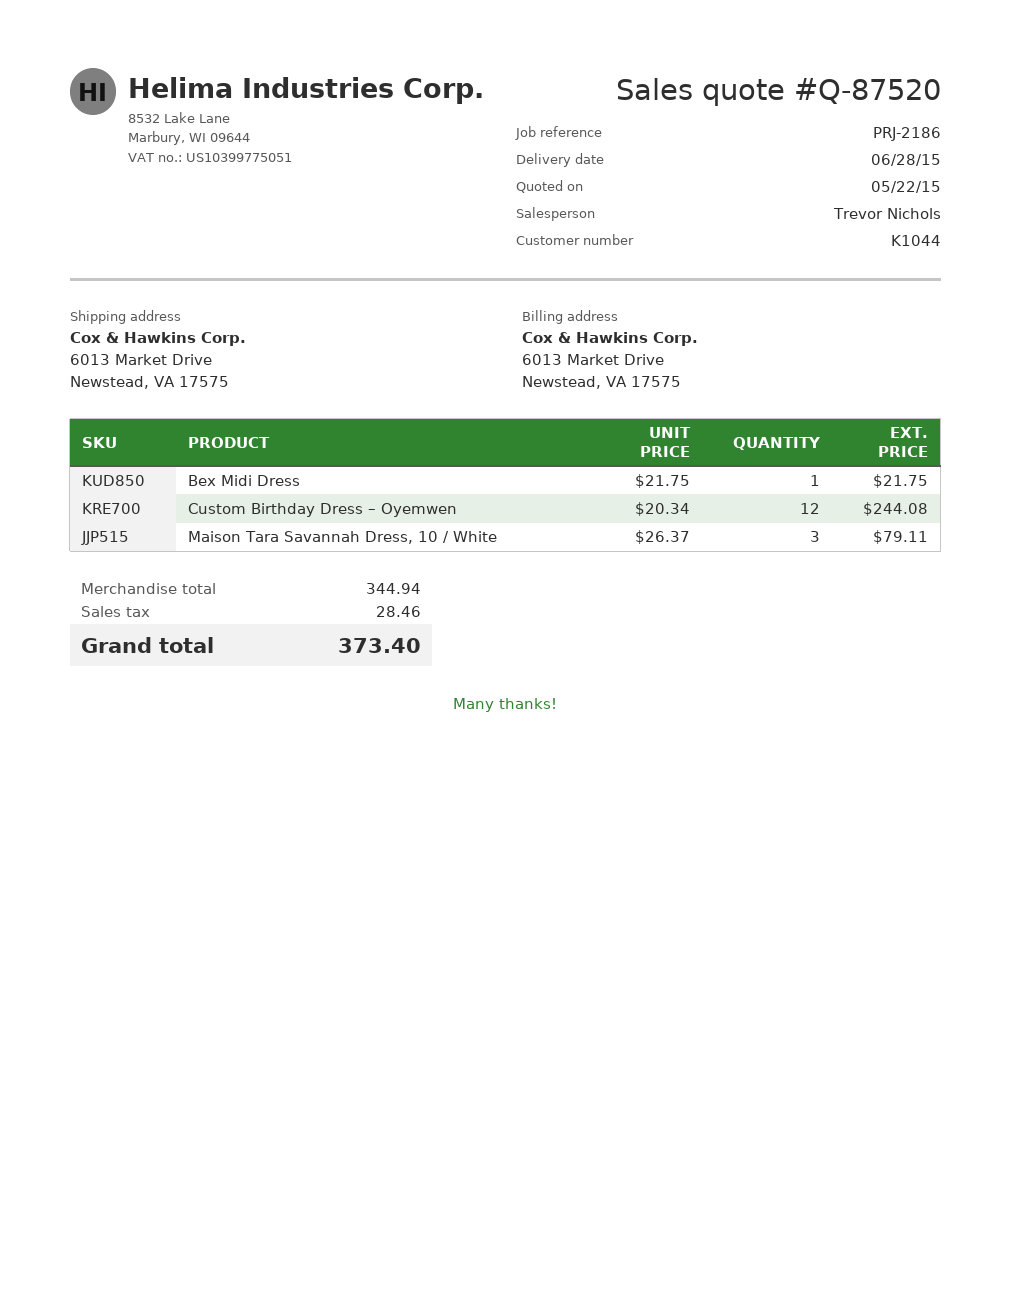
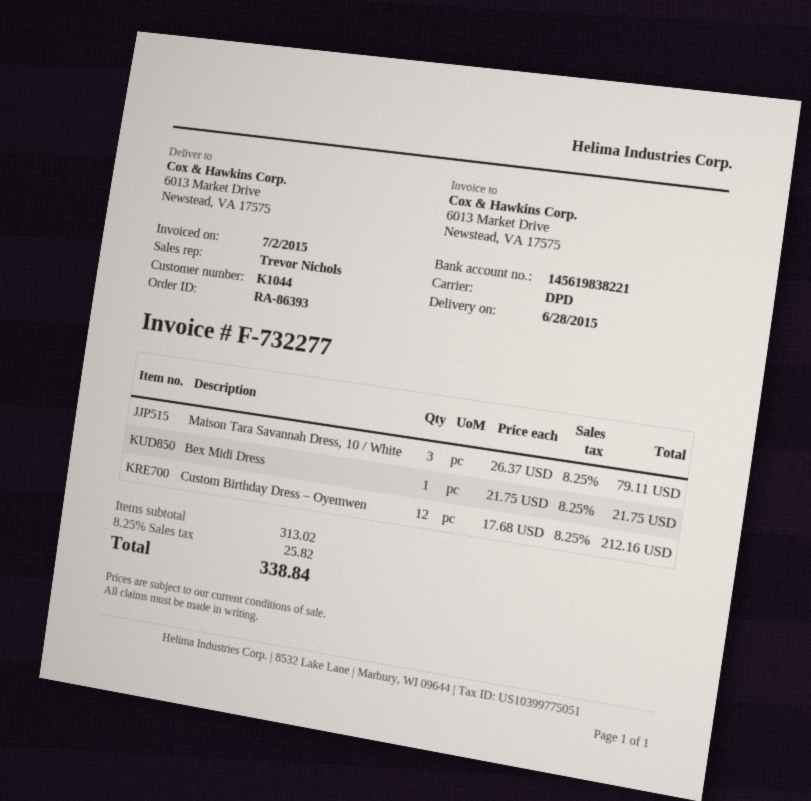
Custom Birthday Dress – Oyemwen: 12 x 20.34 = 244.08 -> 12 x 17.68 = 212.16
subtotal: 344.94 -> 313.02
tax: 28.46 -> 25.82
total: 373.40 -> 338.84

